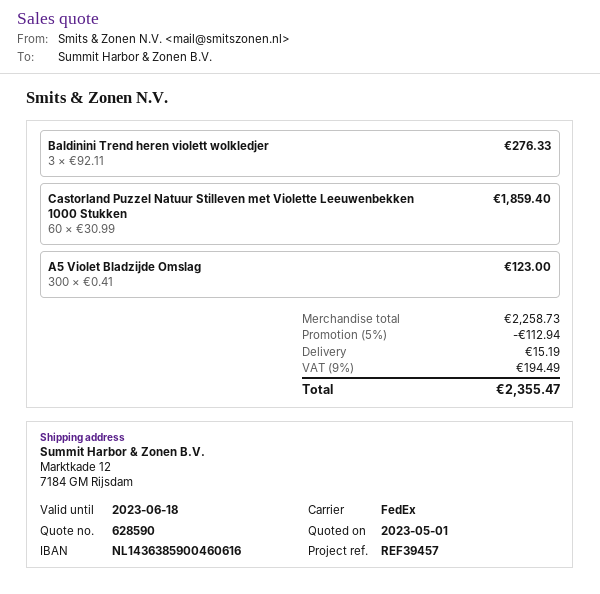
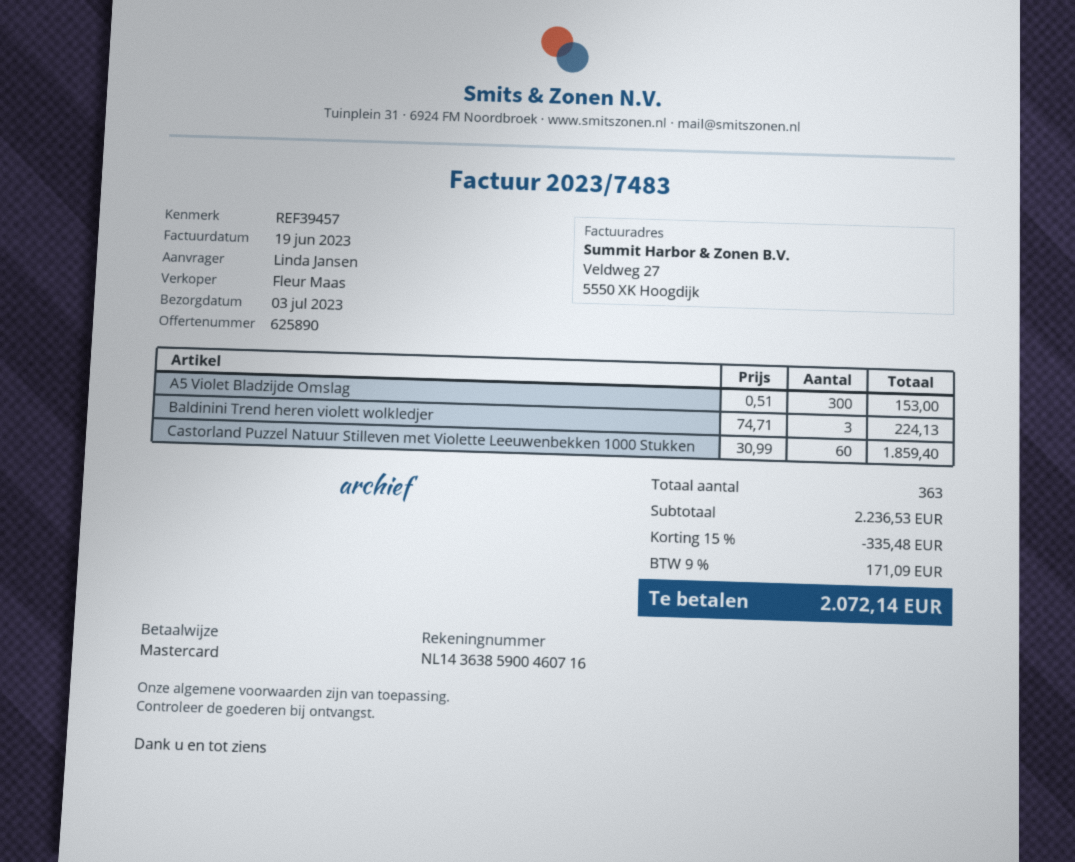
quote number: 628590 -> 625890
bank account: NL1436385900460616 -> NL1436385900460716
Baldinini Trend heren violett wolkledjer: 3 x 92.11 = 276.33 -> 3 x 74.71 = 224.13
A5 Violet Bladzijde Omslag: 300 x 0.41 = 123.00 -> 300 x 0.51 = 153.00
subtotal: 2258.73 -> 2236.53
discount: 5% = 112.94 -> 15% = 335.48
shipping: 15.19 -> none
tax: 9% = 194.49 -> 9% = 171.09
total: 2355.47 -> 2072.14

